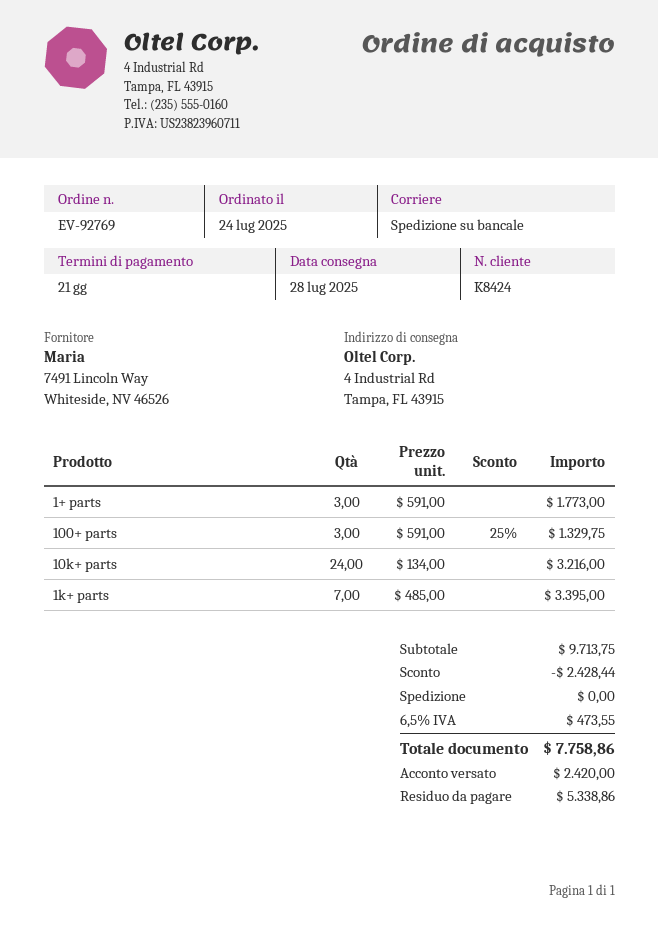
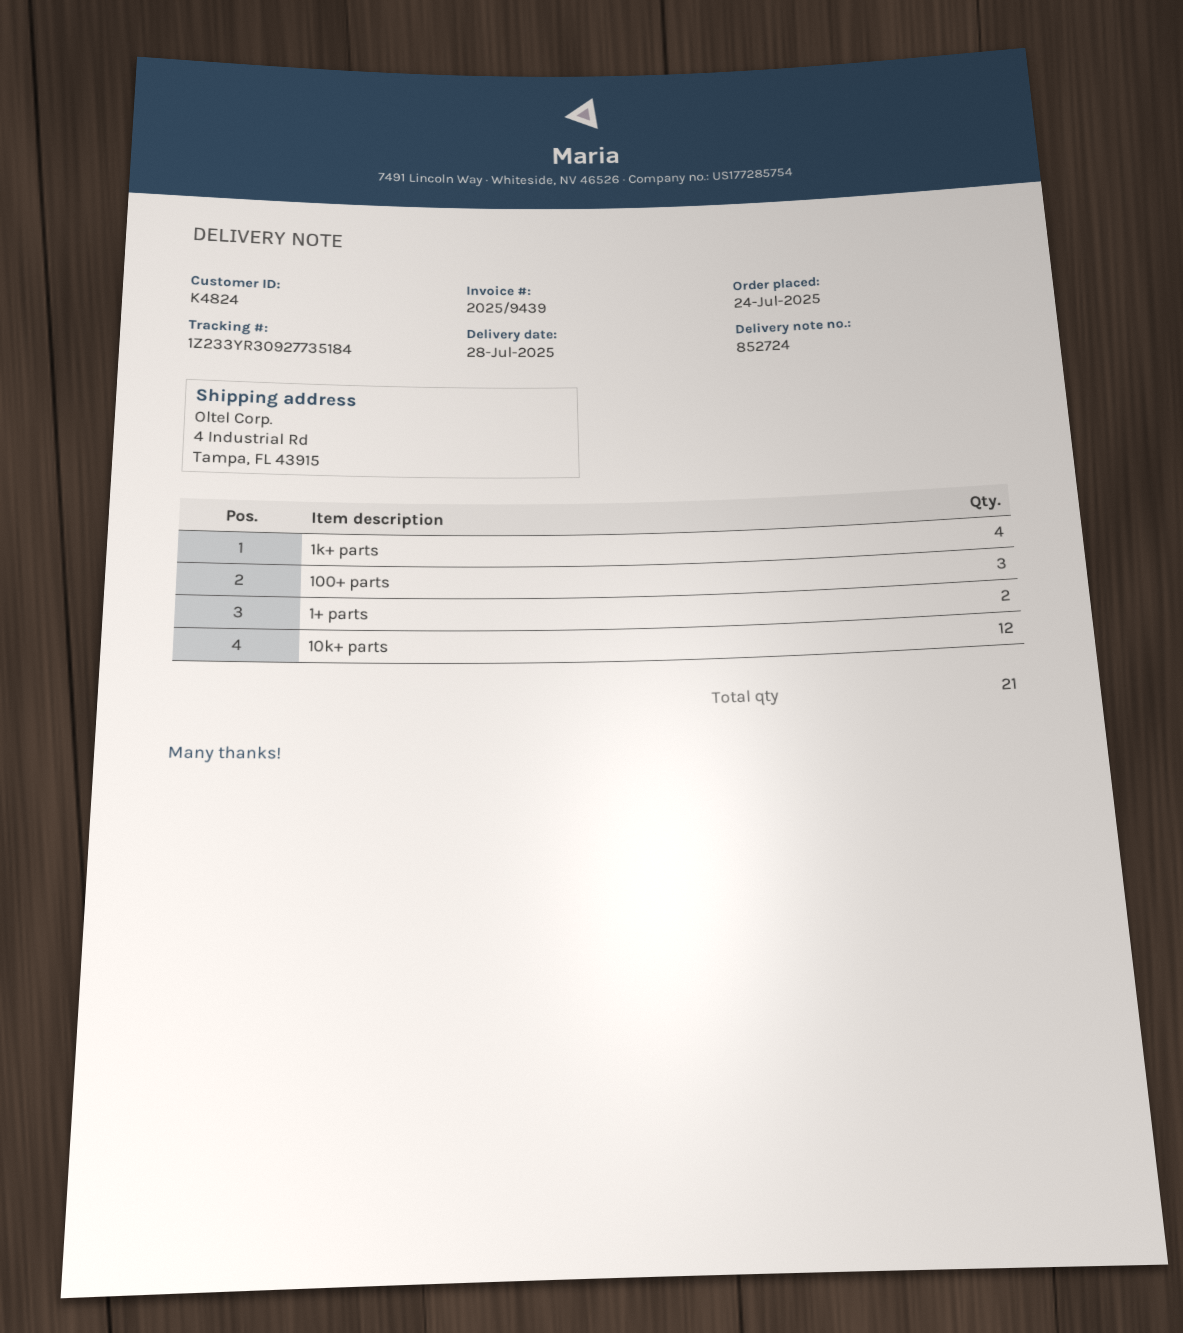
customer number: K8424 -> K4824
1+ parts: 3 -> 2
10k+ parts: 24 -> 12
1k+ parts: 7 -> 4

